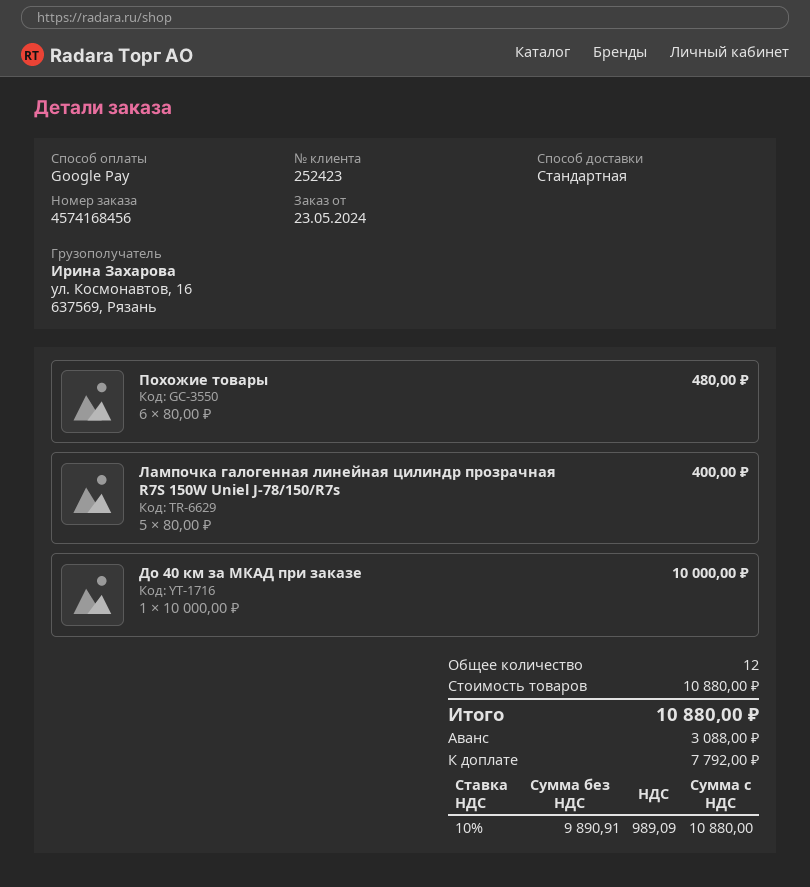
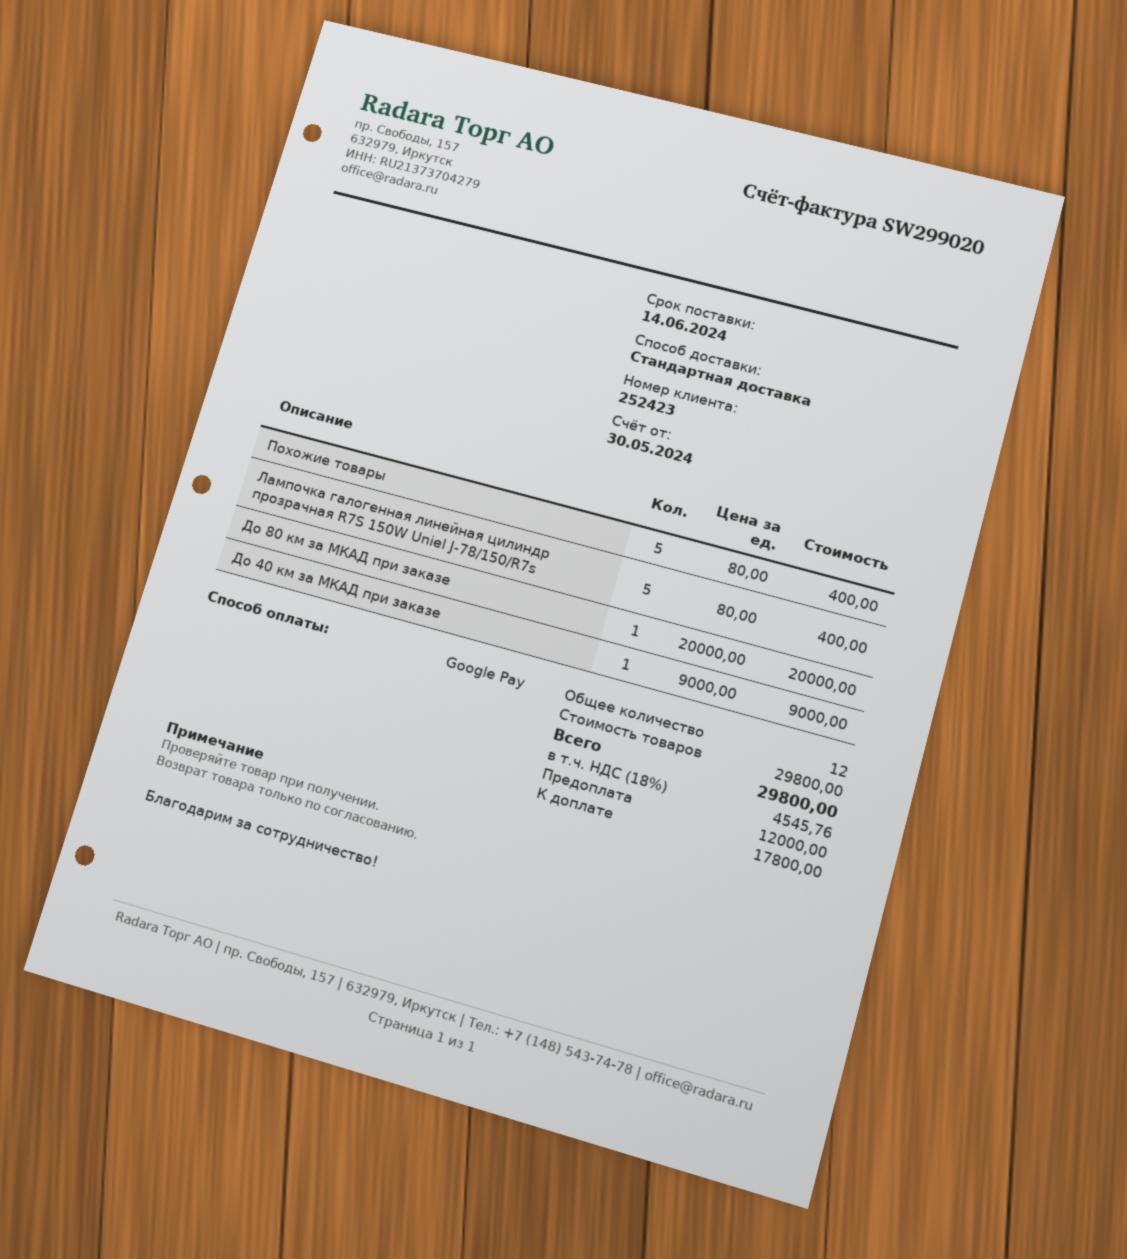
Похожие товары: 6 x 80.00 = 480.00 -> 5 x 80.00 = 400.00
До 40 км за МКАД при заказе: 1 x 10000.00 = 10000.00 -> 1 x 9000.00 = 9000.00
До 80 км за МКАД при заказе: none -> 1 x 20000.00 = 20000.00
subtotal: 10880.00 -> 29800.00
tax: 10% = 989.09 -> 18% = 4545.76
total: 10880.00 -> 29800.00
deposit: 3088.00 -> 12000.00
balance: 7792.00 -> 17800.00

